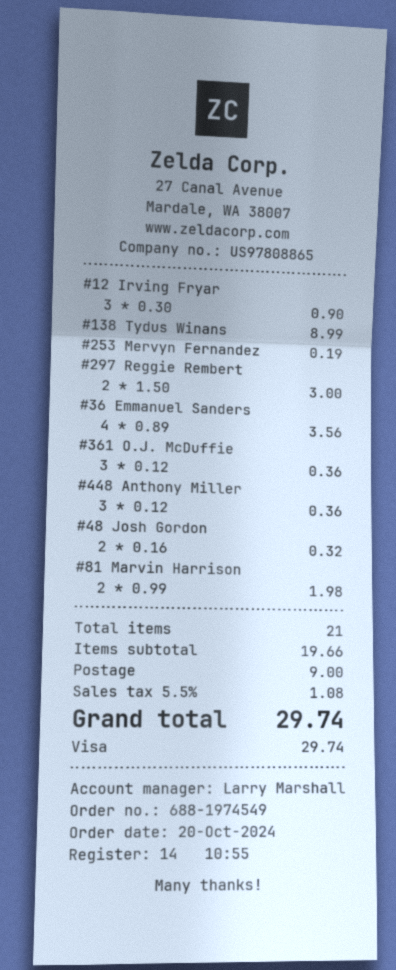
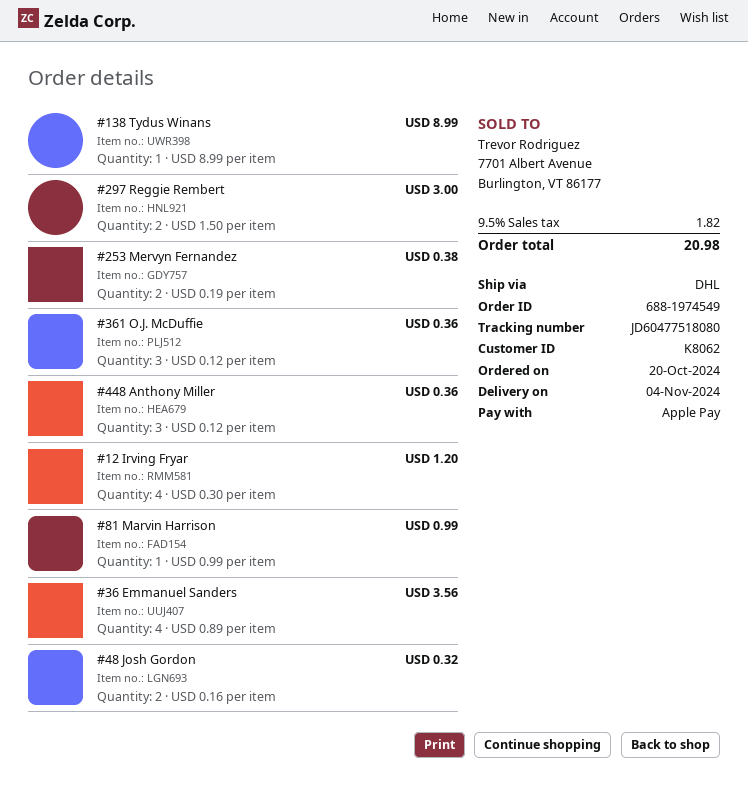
payment method: Visa -> Apple Pay
#12 Irving Fryar: 3 x 0.30 = 0.90 -> 4 x 0.30 = 1.20
#253 Mervyn Fernandez: 1 x 0.19 = 0.19 -> 2 x 0.19 = 0.38
#81 Marvin Harrison: 2 x 0.99 = 1.98 -> 1 x 0.99 = 0.99
shipping: 9.00 -> none
tax: 5.5% = 1.08 -> 9.5% = 1.82
total: 29.74 -> 20.98

